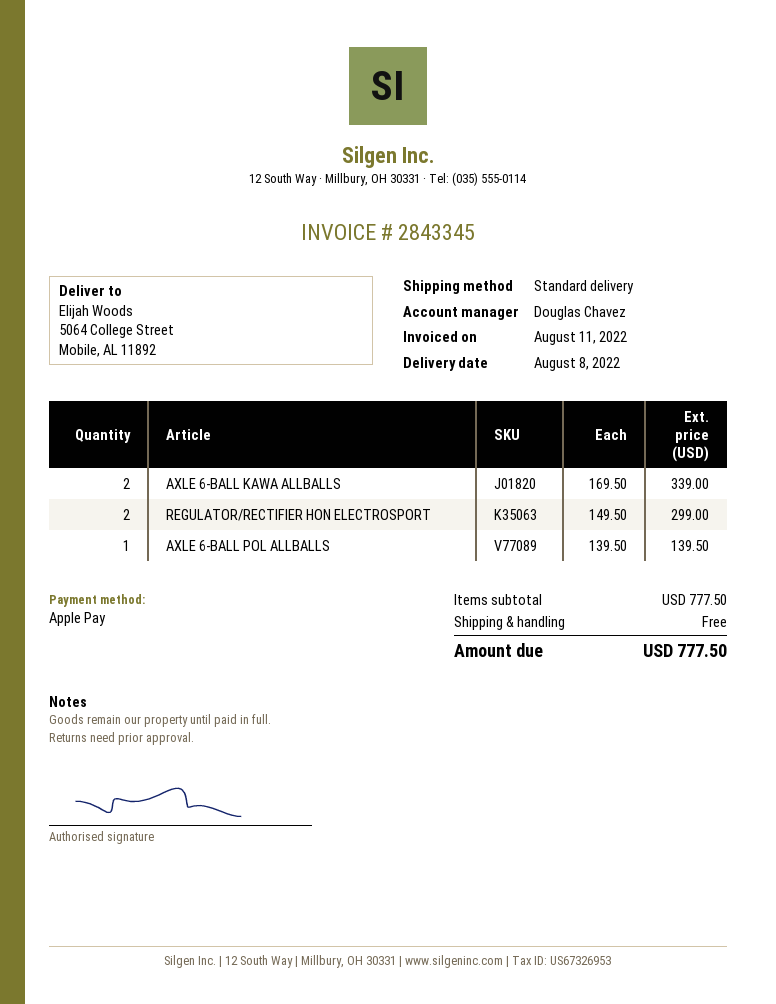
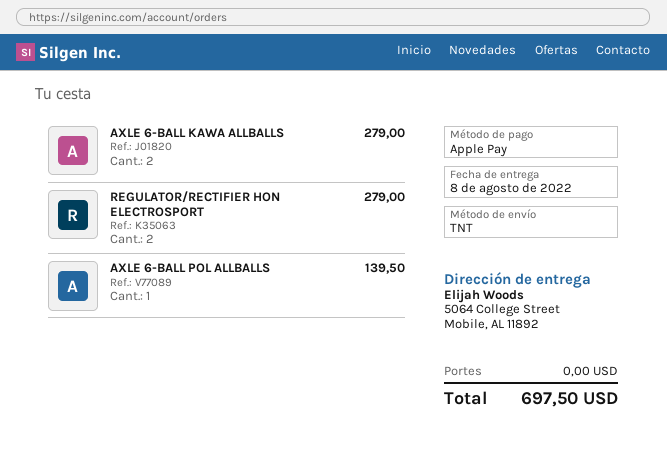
shipping method: standard -> TNT
AXLE 6-BALL KAWA ALLBALLS: 2 for 339.00 -> 2 for 279.00
REGULATOR/RECTIFIER HON ELECTROSPORT: 2 for 299.00 -> 2 for 279.00
total: 777.50 -> 697.50

